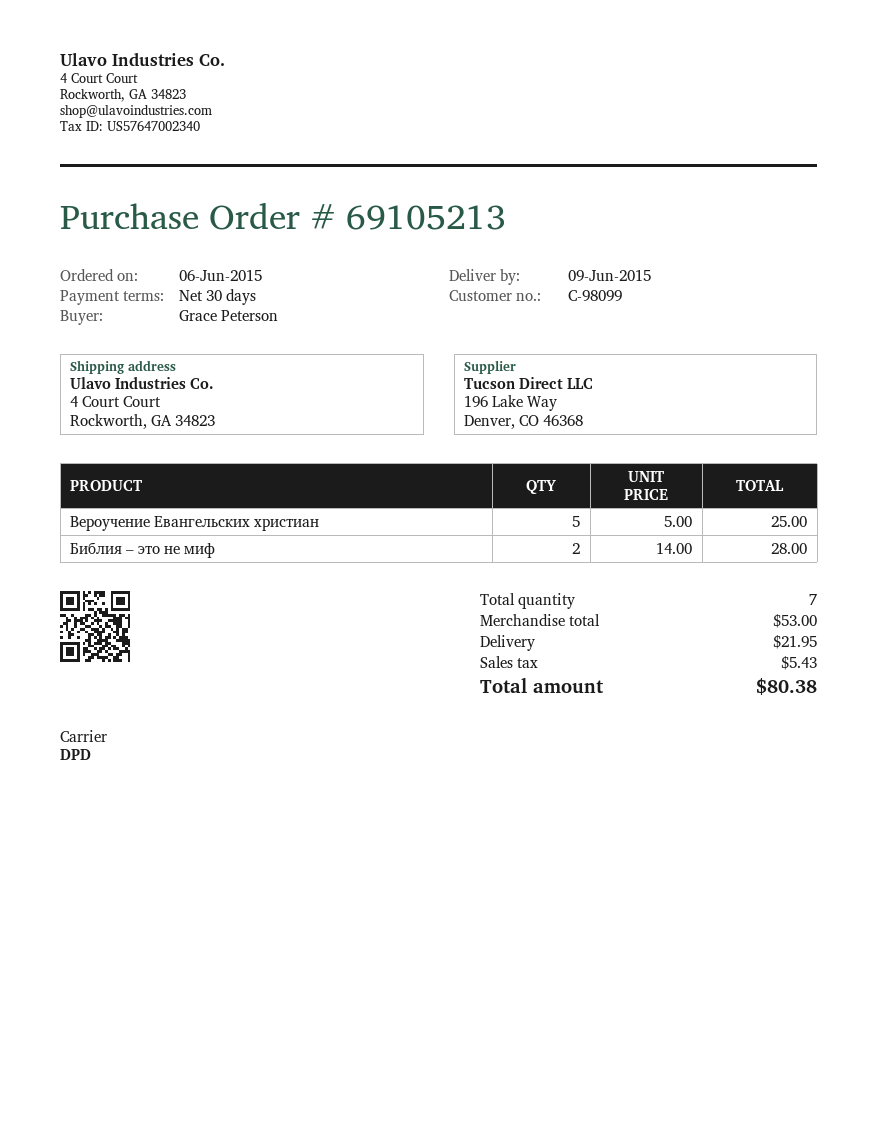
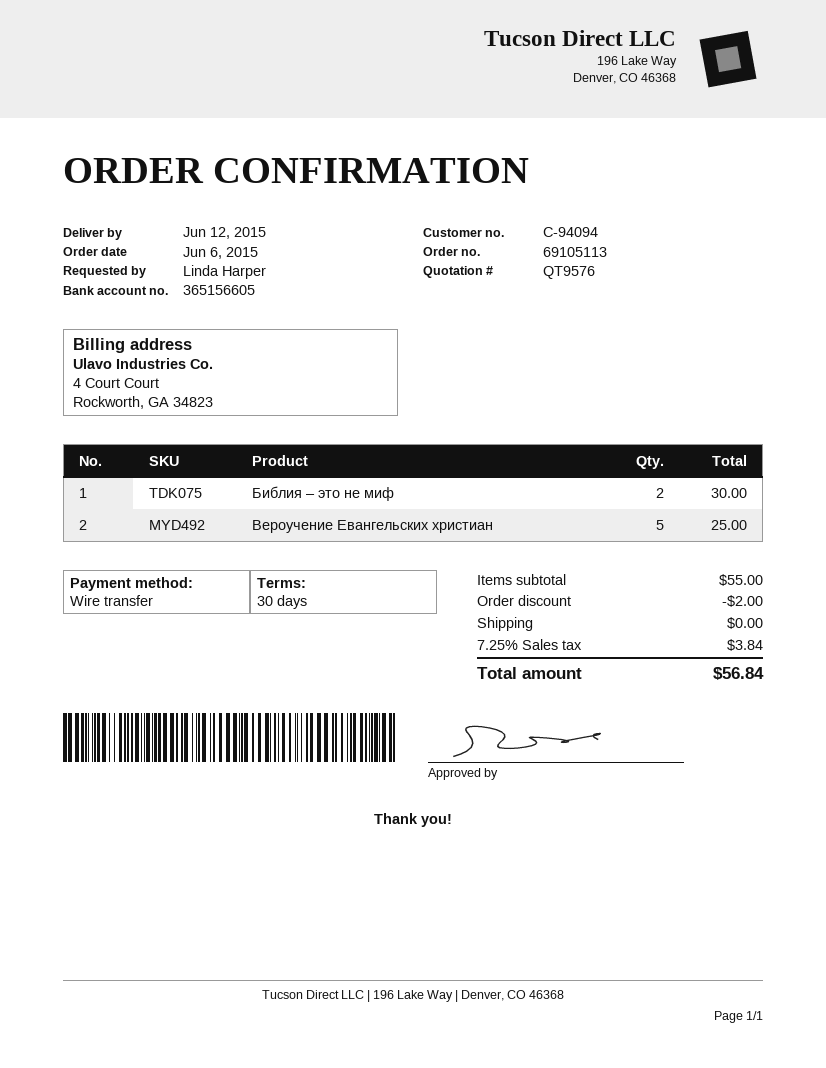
order number: 69105213 -> 69105113
delivery date: 2015-06-09 -> 2015-06-12
customer number: C-98099 -> C-94094
ordered by: Grace Peterson -> Linda Harper
Библия – это не миф: 2 for 28.00 -> 2 for 30.00
subtotal: 53.00 -> 55.00
discount: none -> 2.00
shipping: 21.95 -> 0.00
tax: 5.43 -> 3.84
total: 80.38 -> 56.84

